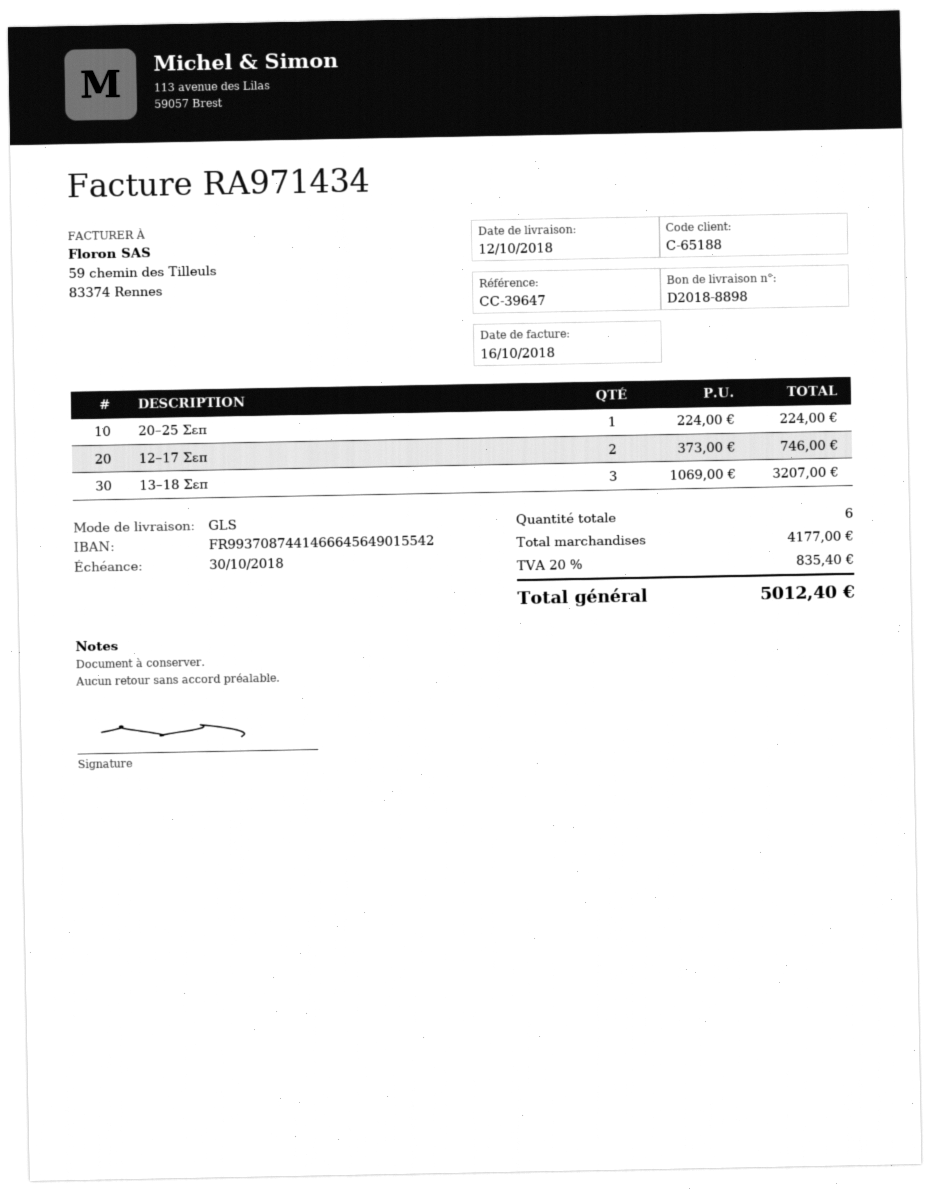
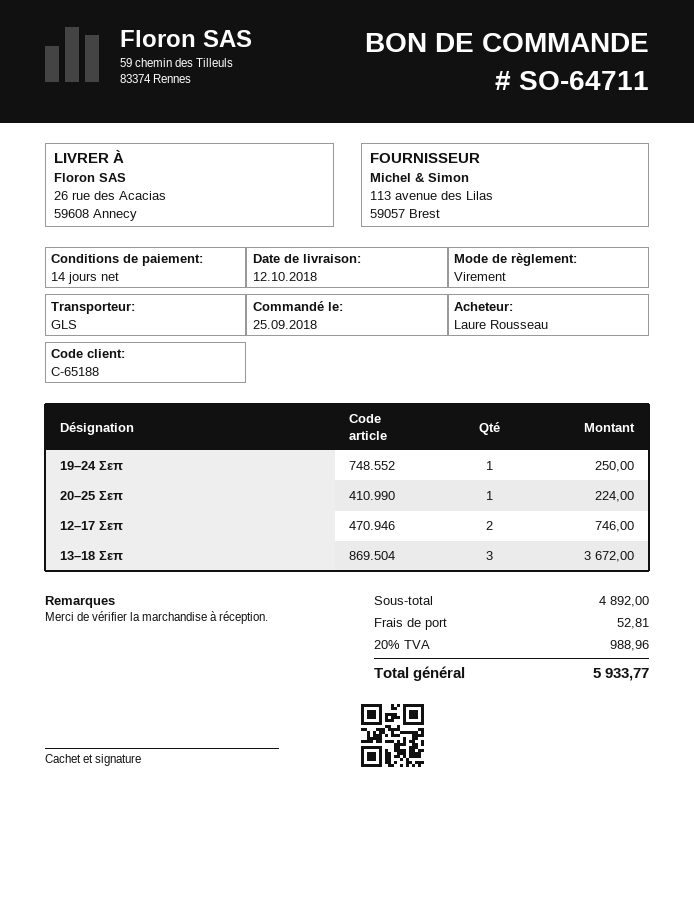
13–18 Σεπ: 3 for 3207.00 -> 3 for 3672.00
19–24 Σεπ: none -> 1 for 250.00
subtotal: 4177.00 -> 4892.00
shipping: none -> 52.81
tax: 20% = 835.40 -> 20% = 988.96
total: 5012.40 -> 5933.77

